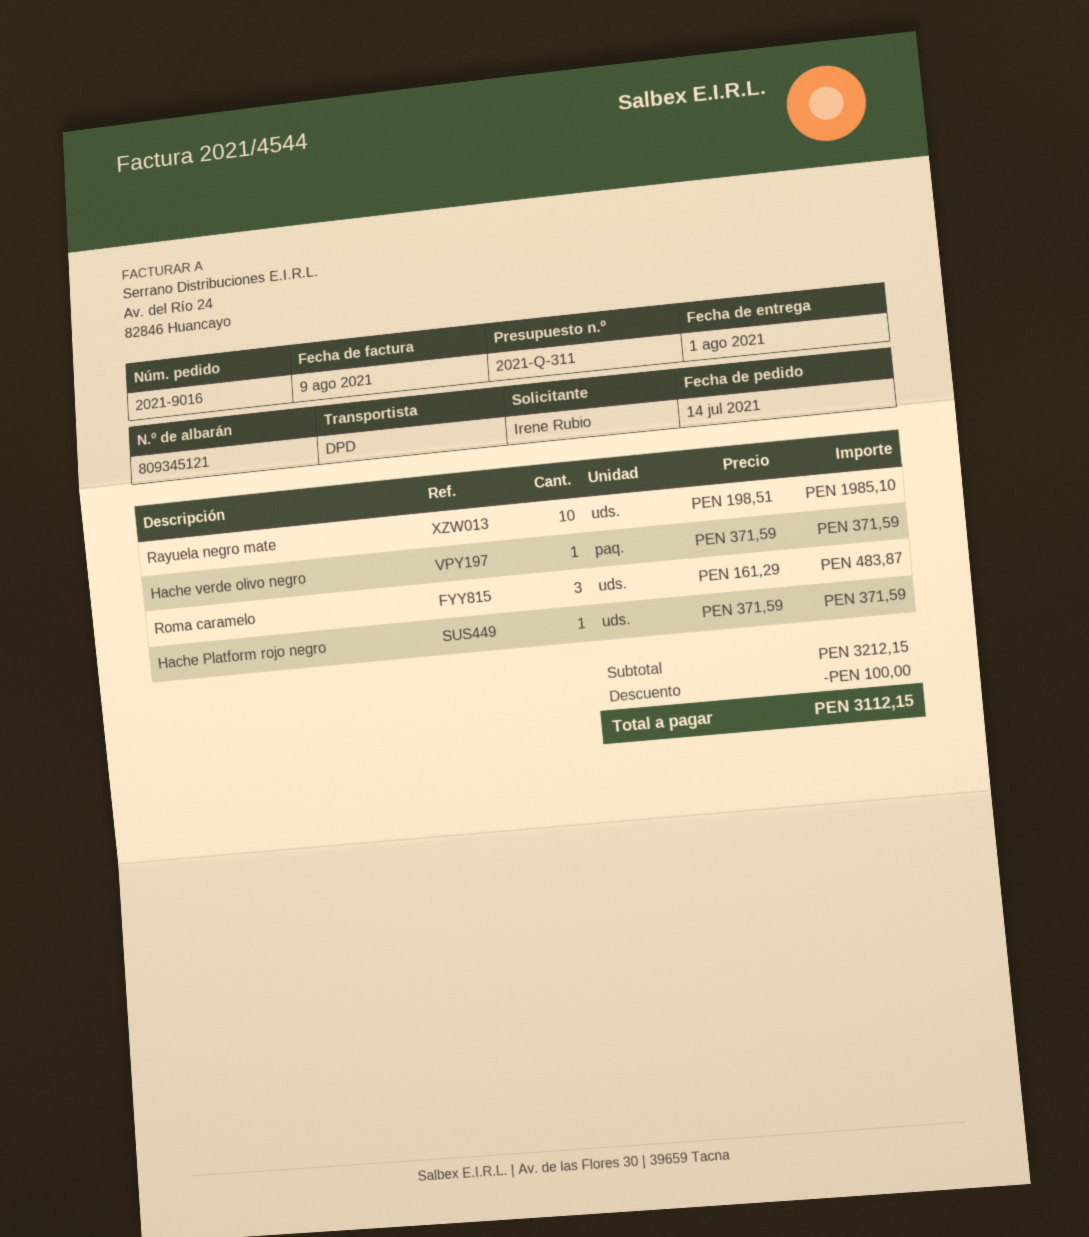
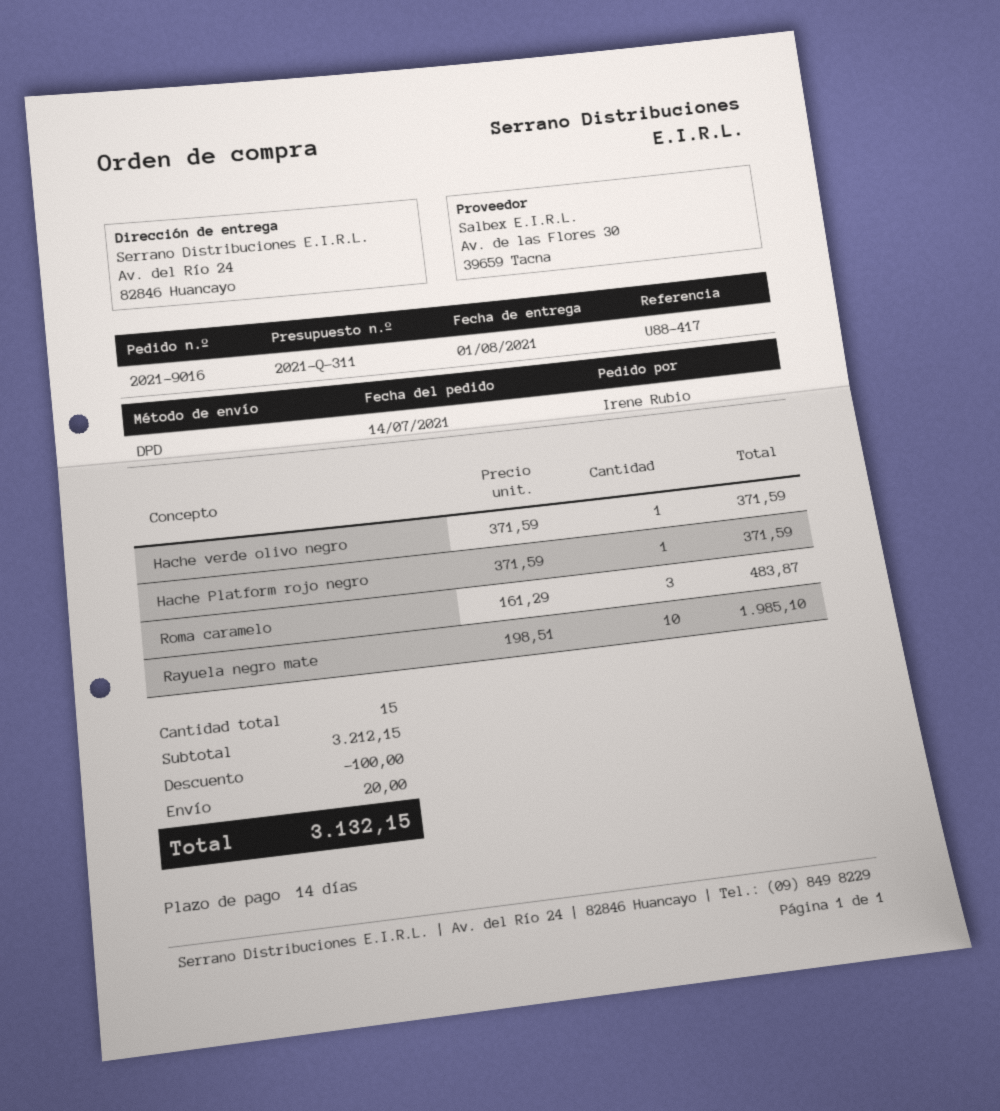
shipping: none -> 20.00
total: 3112.15 -> 3132.15

